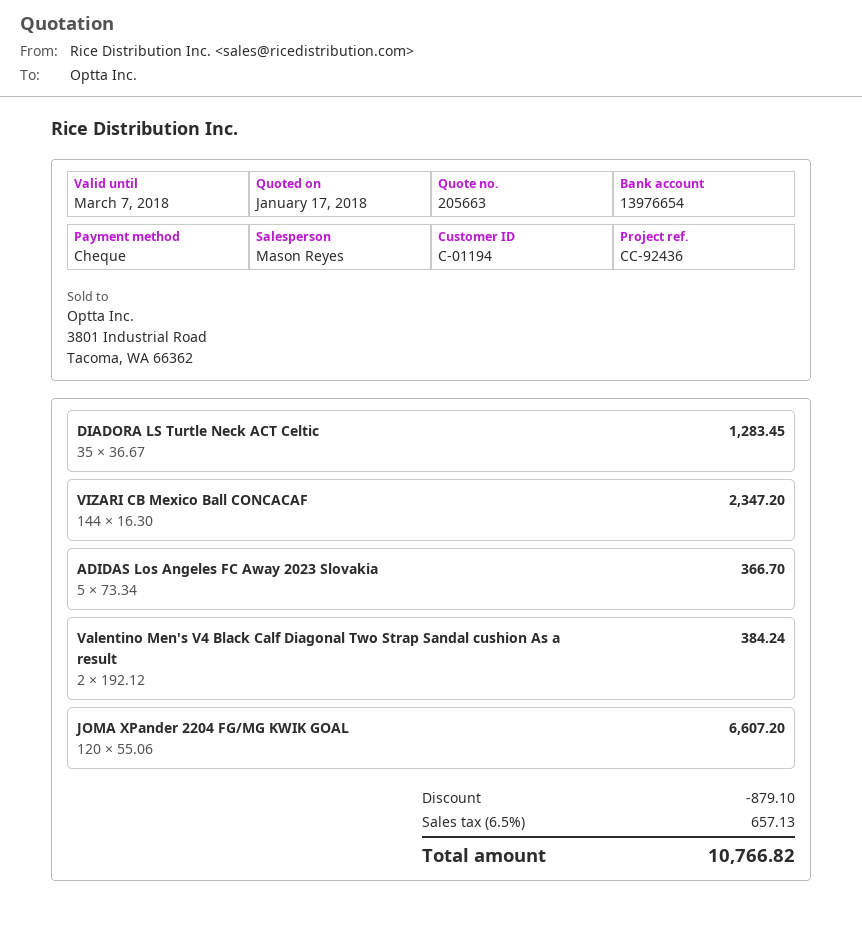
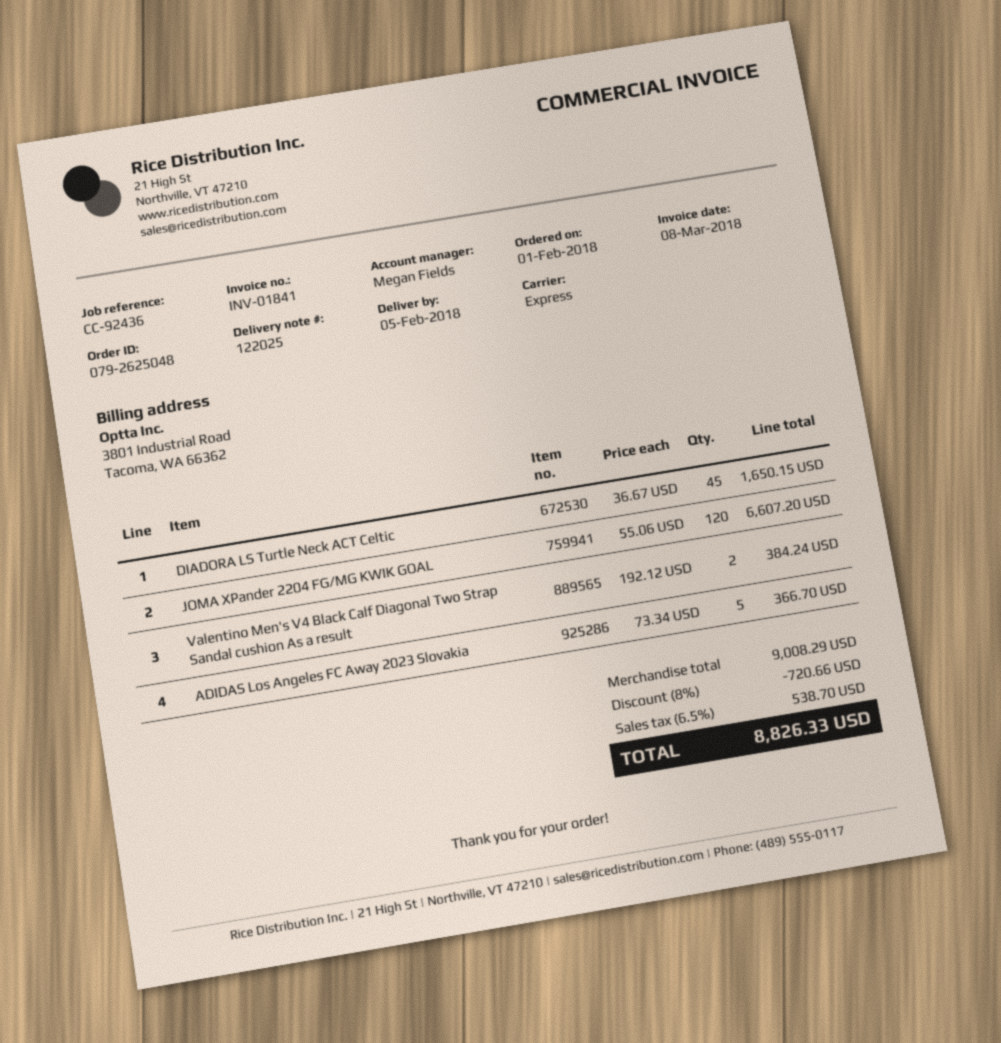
sales rep: Mason Reyes -> Megan Fields
DIADORA LS Turtle Neck ACT Celtic: 35 x 36.67 = 1283.45 -> 45 x 36.67 = 1650.15
VIZARI CB Mexico Ball CONCACAF: 144 x 16.30 = 2347.20 -> none
discount: 879.10 -> 720.66
tax: 6.5% = 657.13 -> 6.5% = 538.70
total: 10766.82 -> 8826.33

